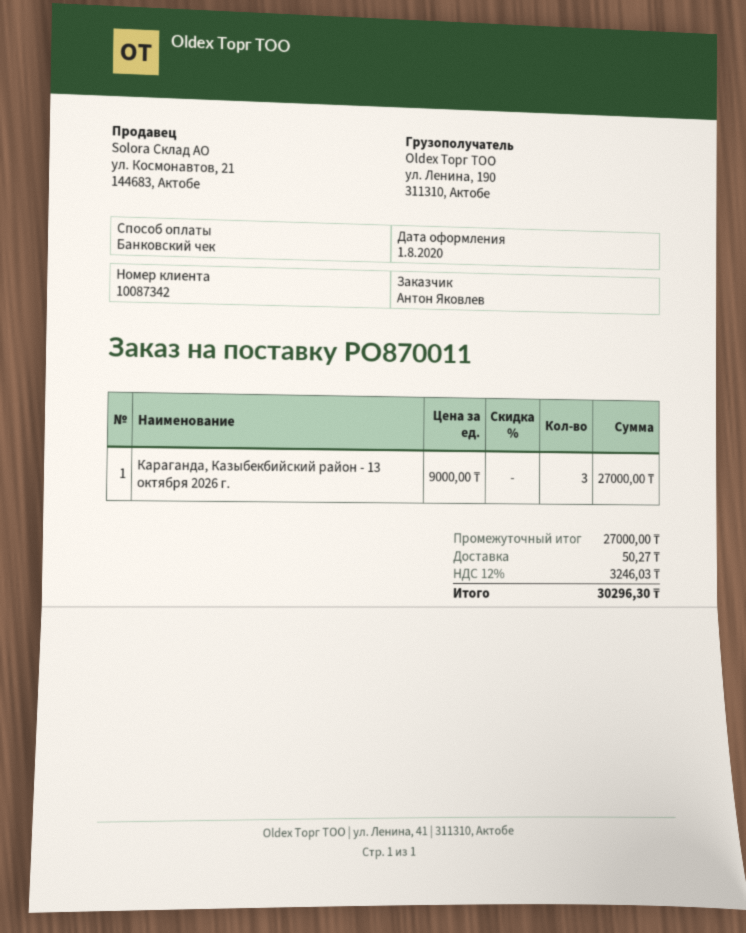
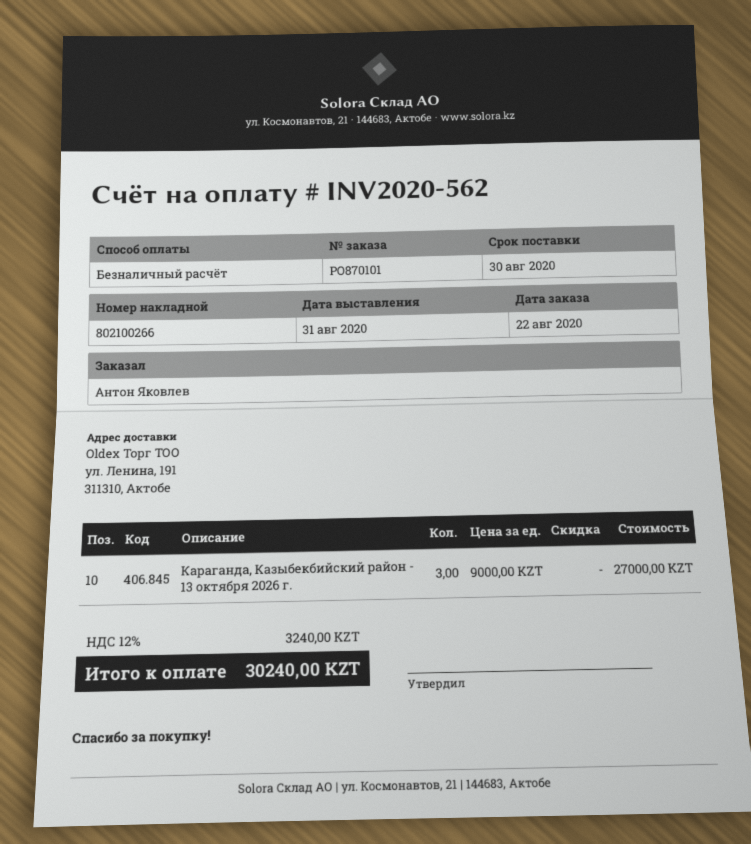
order number: PO870011 -> PO870101
order date: 2020-08-01 -> 2020-08-22
payment method: cheque -> bank transfer
ship to: ул. Ленина, 190, 311310, Актобе -> ул. Ленина, 191, 311310, Актобе
shipping: 50.27 -> none
tax: 12% = 3246.03 -> 12% = 3240.00
total: 30296.30 -> 30240.00

